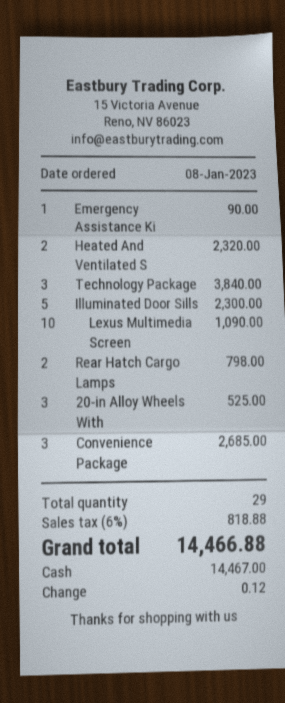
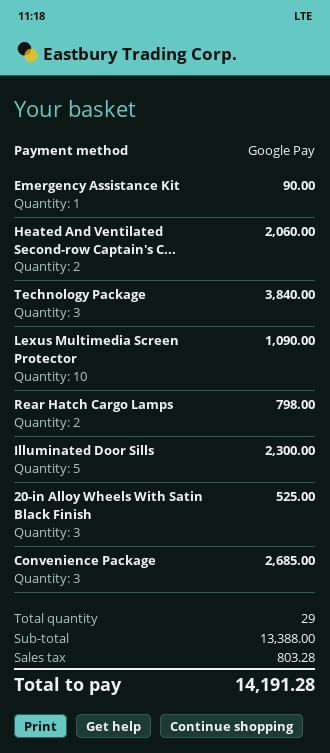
payment method: cash -> Google Pay
Heated And Ventilated S: 2 for 2320.00 -> 2 for 2060.00
tax: 818.88 -> 803.28
total: 14466.88 -> 14191.28

